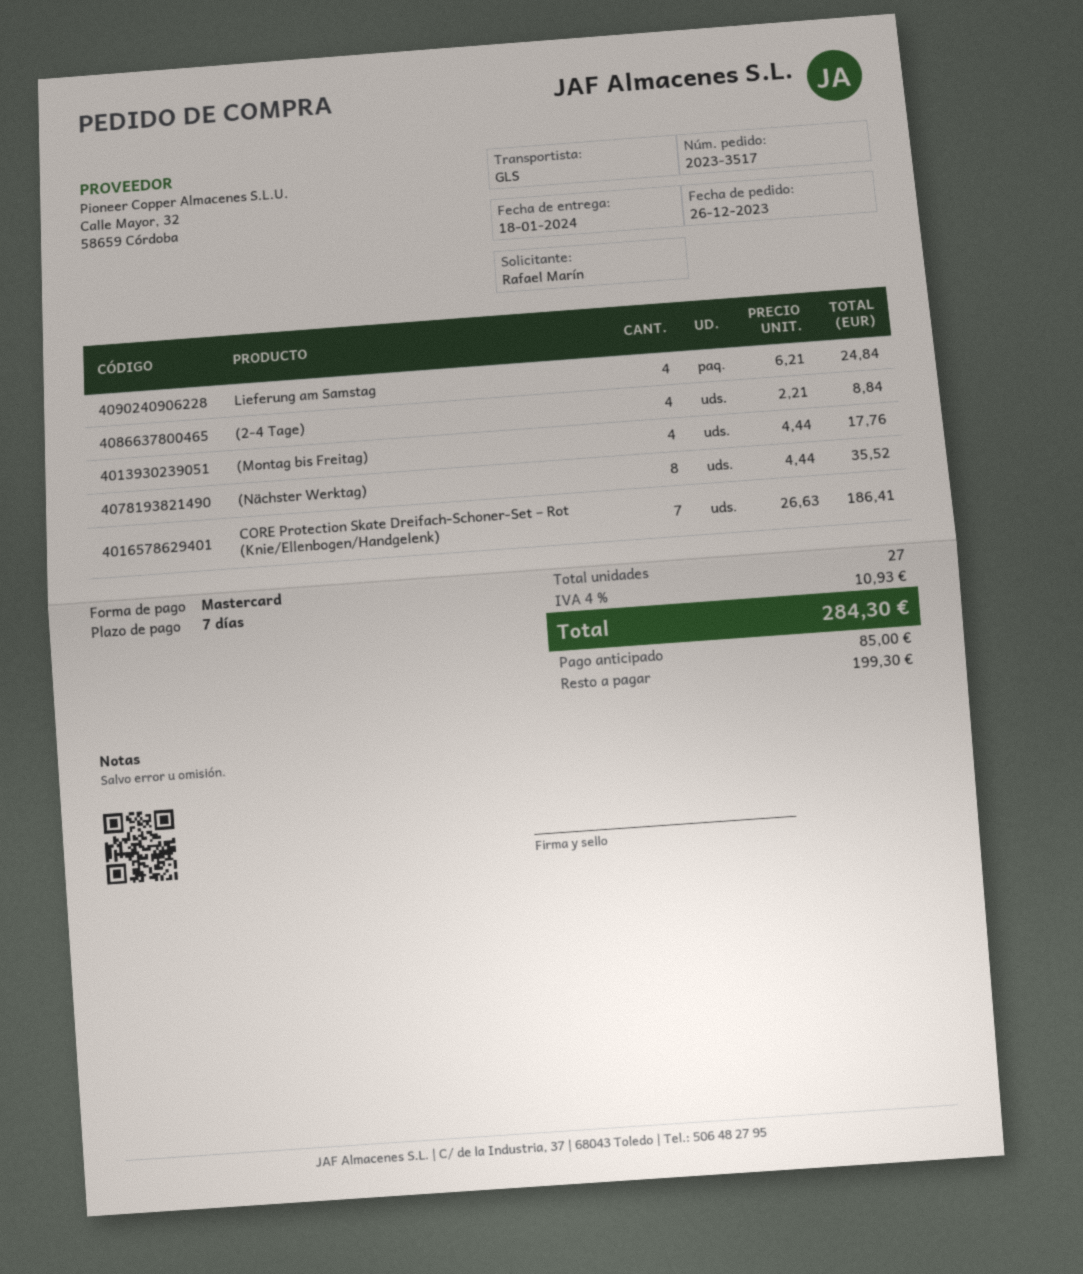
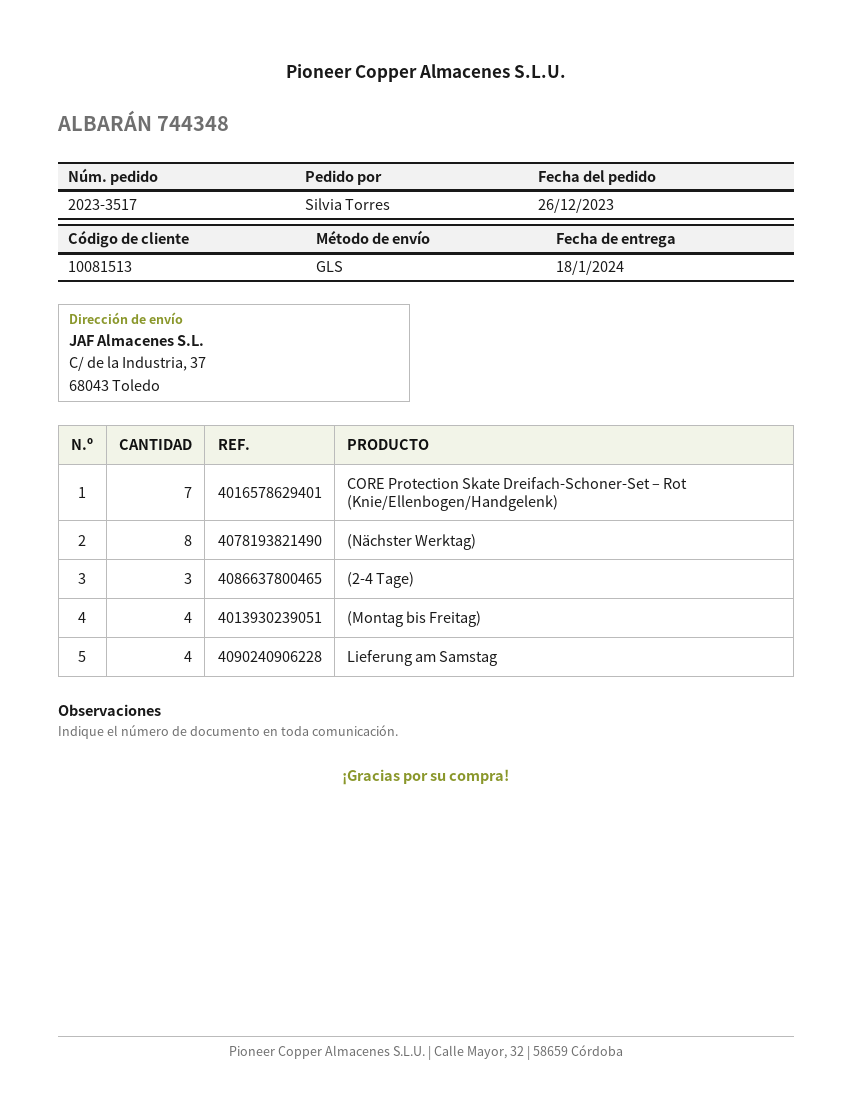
ordered by: Rafael Marín -> Silvia Torres
(2-4 Tage): 4 -> 3

